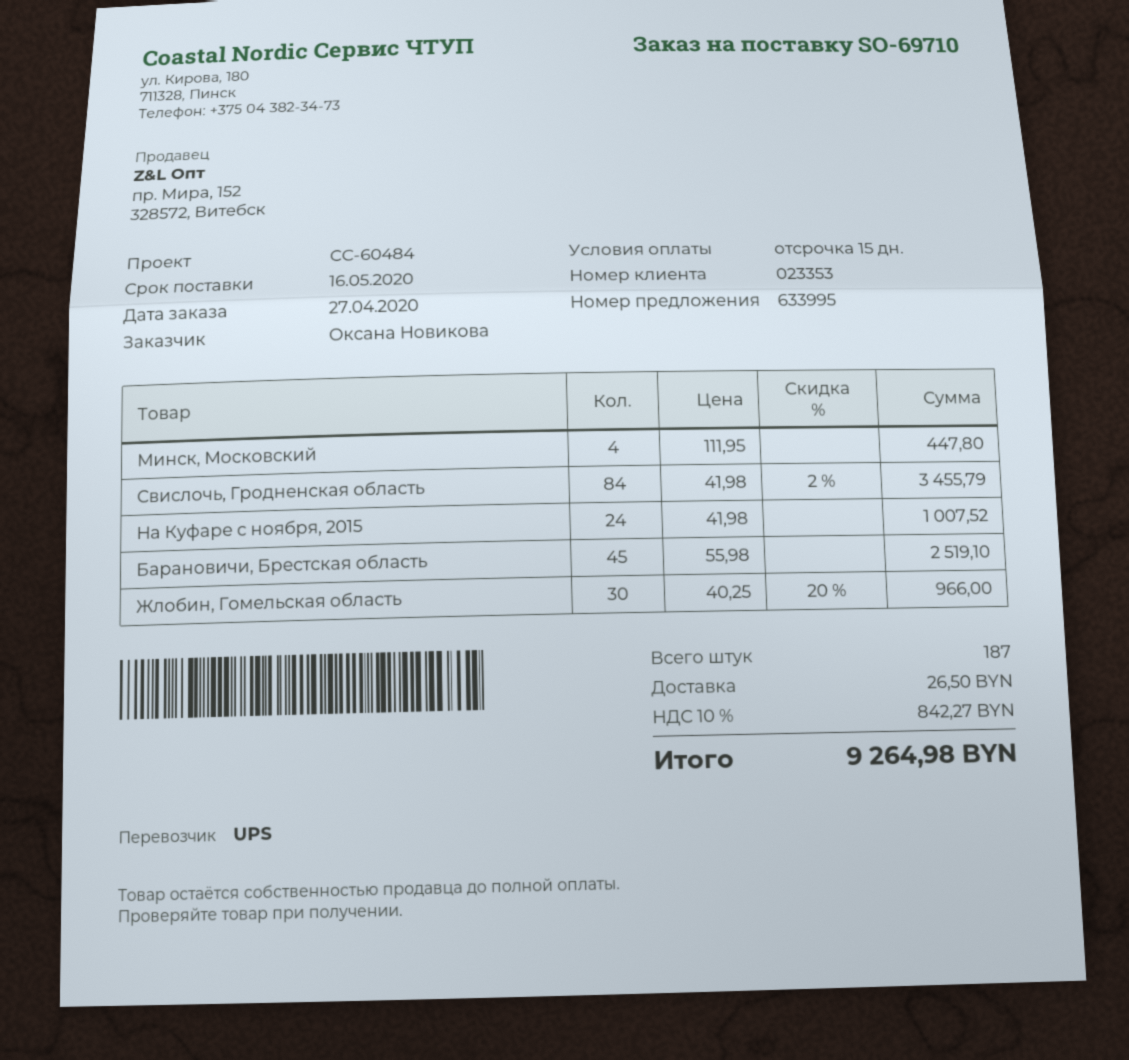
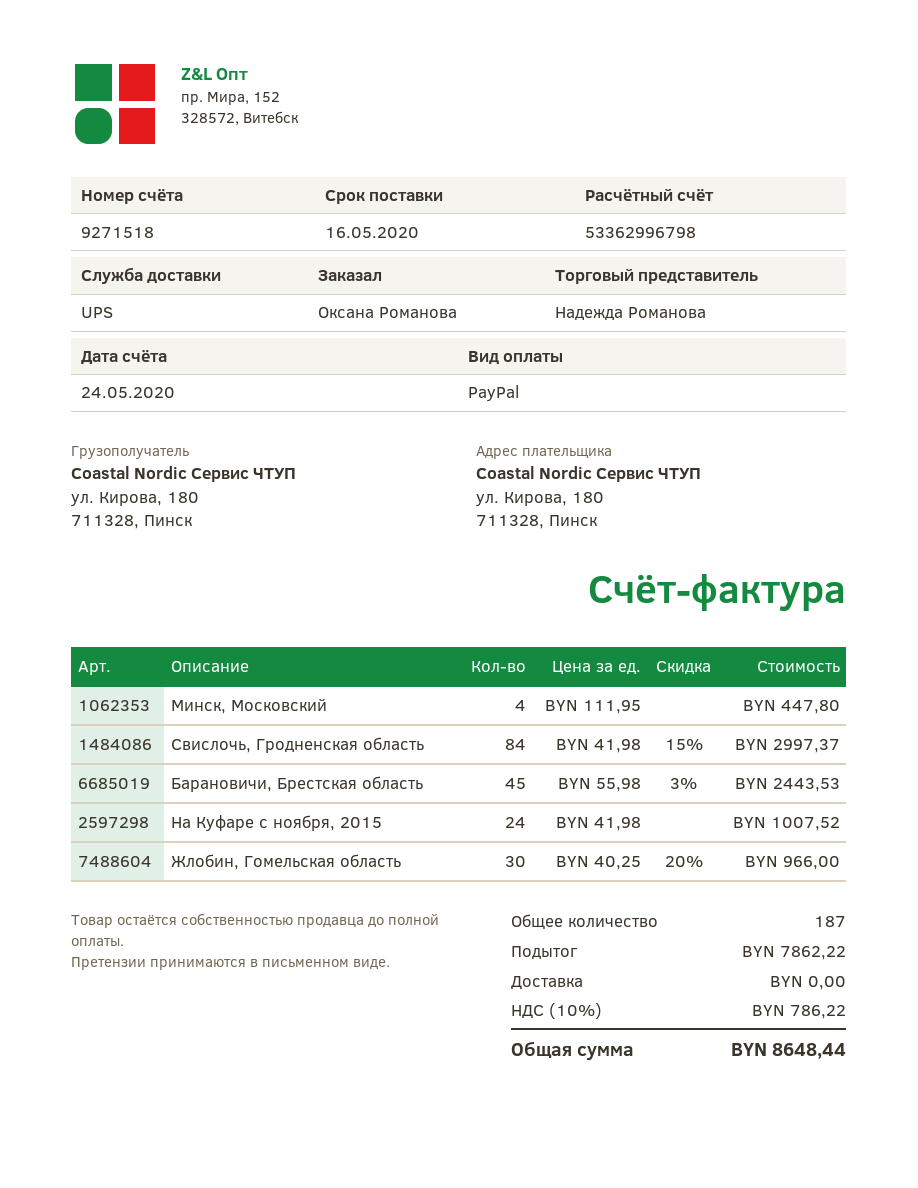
ordered by: Оксана Новикова -> Оксана Романова
Свислочь, Гродненская область: 84 x 41.98 - 2% = 3455.79 -> 84 x 41.98 - 15% = 2997.37
Барановичи, Брестская область: 45 x 55.98 = 2519.10 -> 45 x 55.98 - 3% = 2443.53
shipping: 26.50 -> 0.00
tax: 10% = 842.27 -> 10% = 786.22
total: 9264.98 -> 8648.44

